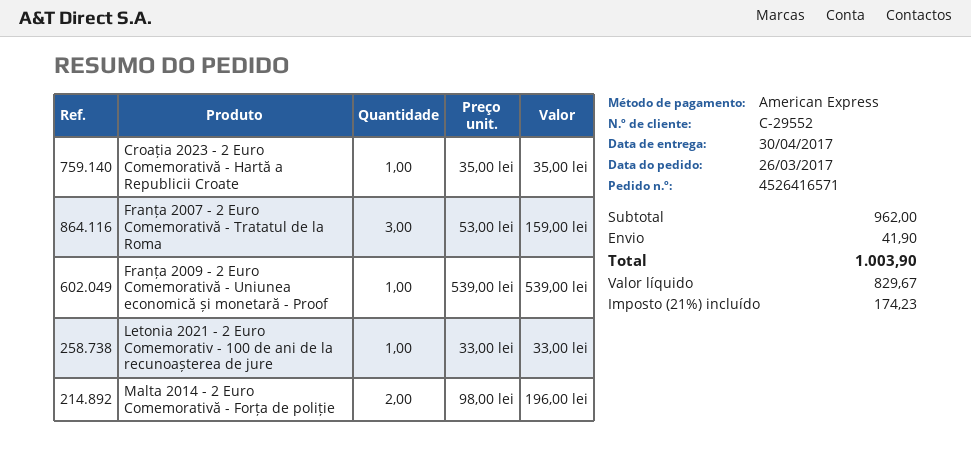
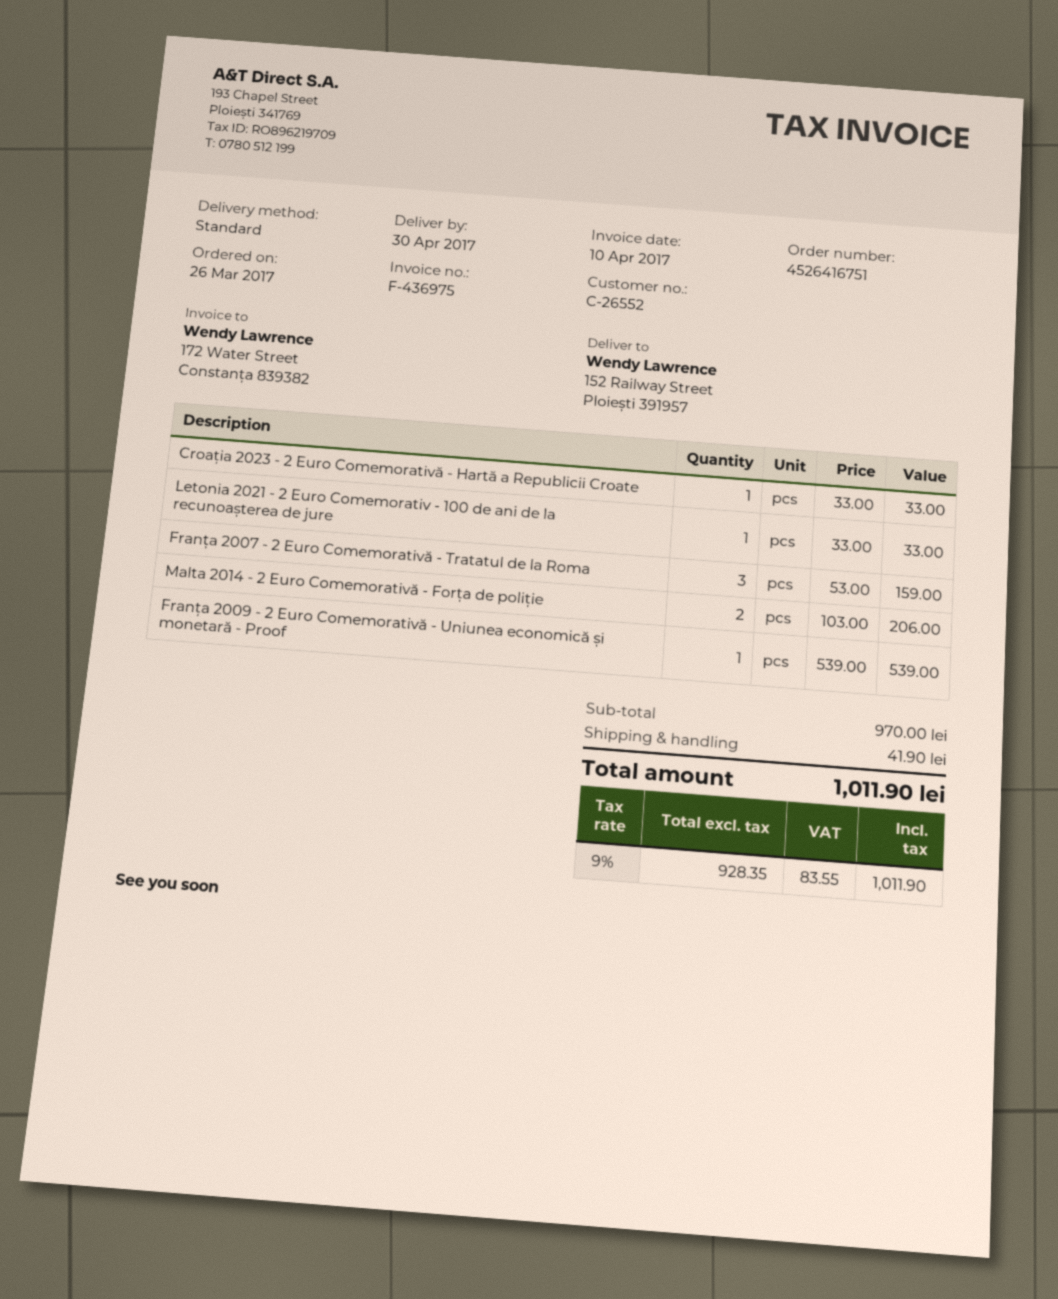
order number: 4526416571 -> 4526416751
customer number: C-29552 -> C-26552
Croația 2023 - 2 Euro Comemorativă - Hartă a Republicii Croate: 1 x 35.00 = 35.00 -> 1 x 33.00 = 33.00
Malta 2014 - 2 Euro Comemorativă - Forța de poliție: 2 x 98.00 = 196.00 -> 2 x 103.00 = 206.00
subtotal: 962.00 -> 970.00
net: 829.67 -> 928.35
tax: 21% = 174.23 -> 9% = 83.55
total: 1003.90 -> 1011.90

